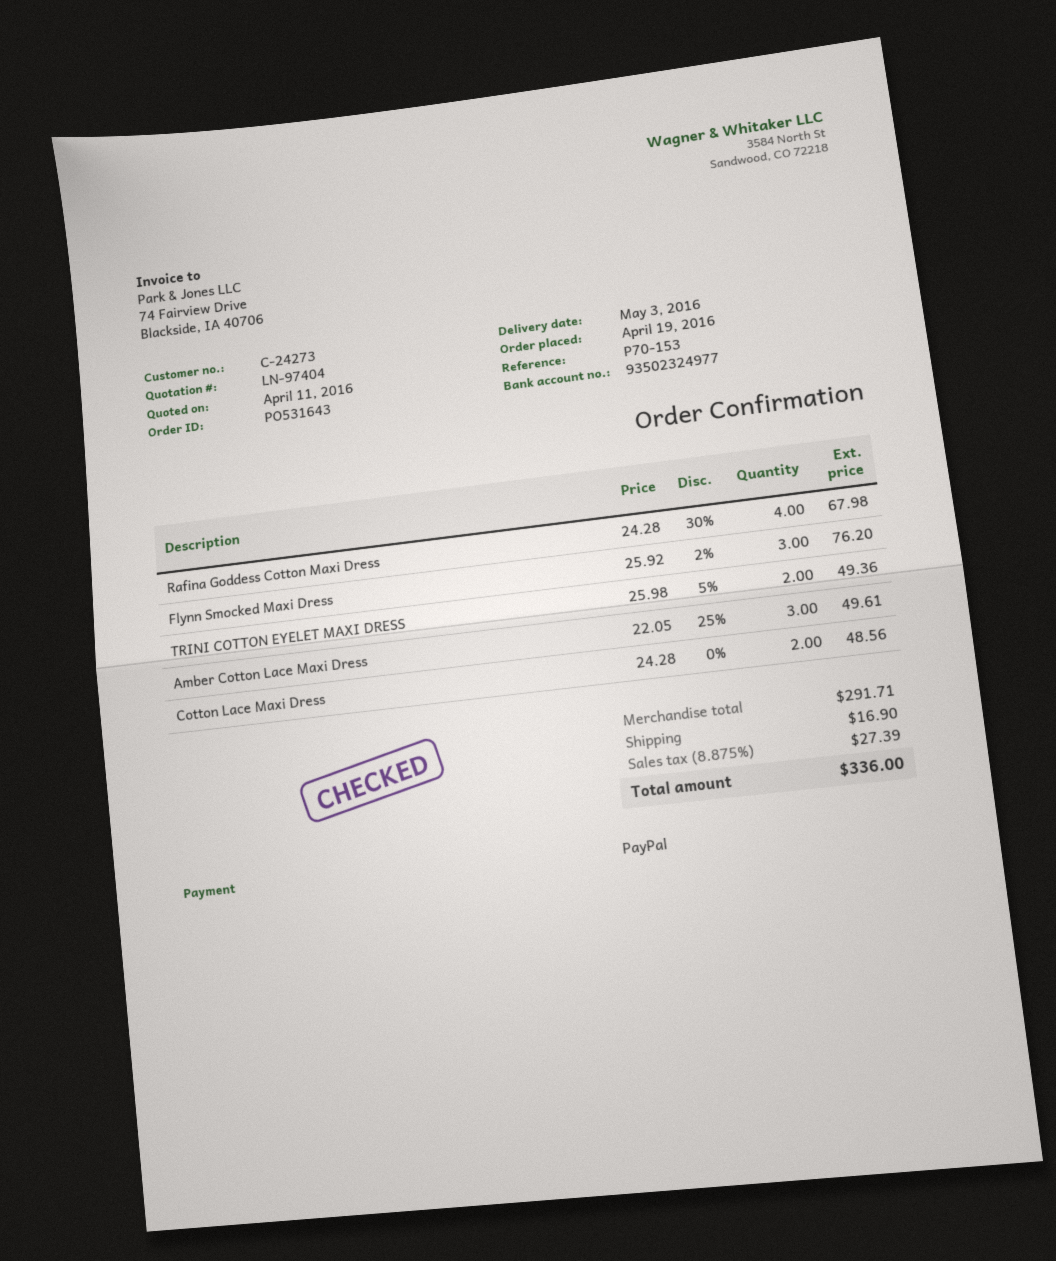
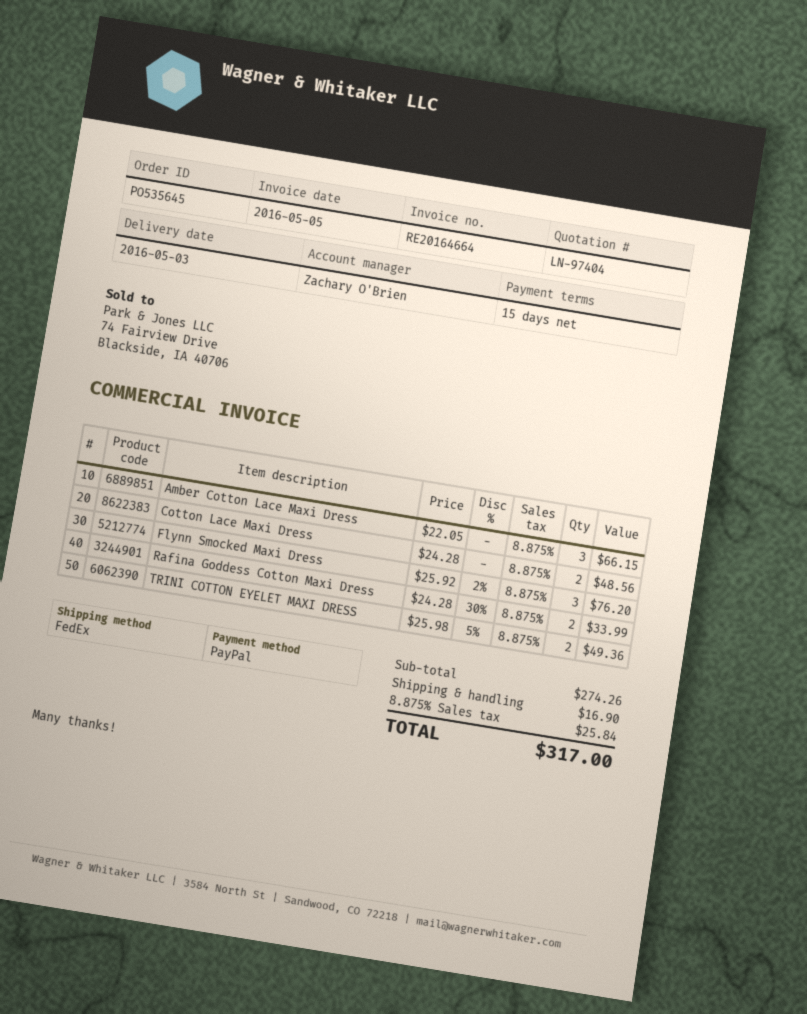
order number: PO531643 -> PO535645
Rafina Goddess Cotton Maxi Dress: 4 x 24.28 - 30% = 67.98 -> 2 x 24.28 - 30% = 33.99
Amber Cotton Lace Maxi Dress: 3 x 22.05 - 25% = 49.61 -> 3 x 22.05 = 66.15
subtotal: 291.71 -> 274.26
tax: 8.875% = 27.39 -> 8.875% = 25.84
total: 336.00 -> 317.00

